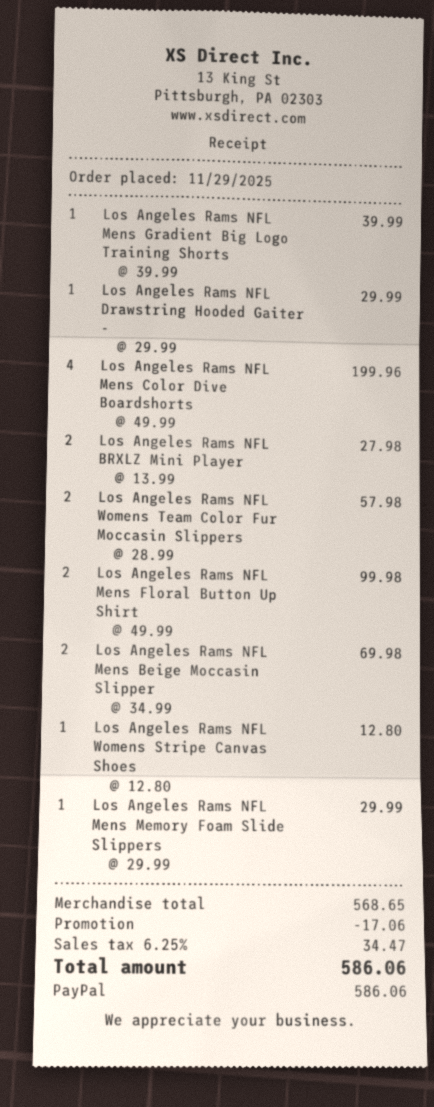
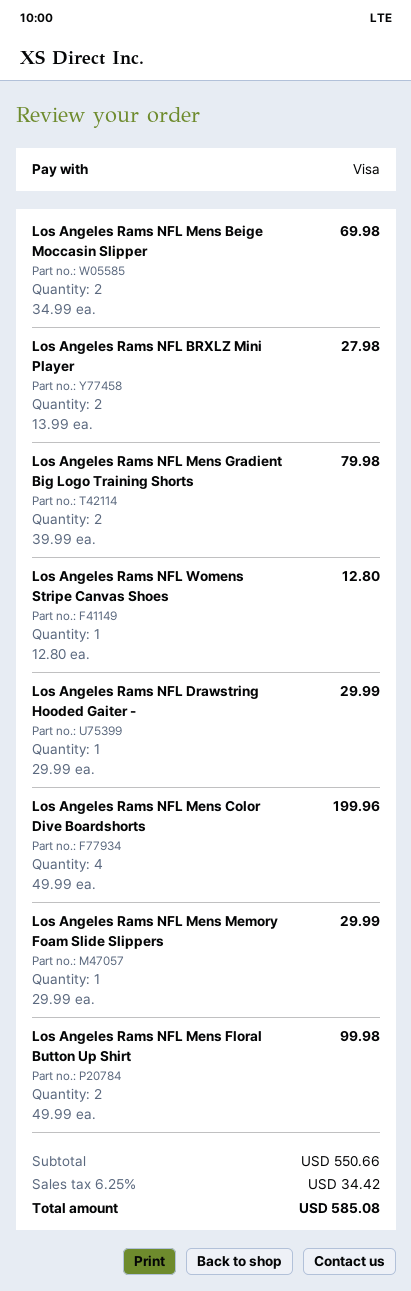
payment method: PayPal -> Visa
Los Angeles Rams NFL Mens Gradient Big Logo Training Shorts: 1 x 39.99 = 39.99 -> 2 x 39.99 = 79.98
Los Angeles Rams NFL Womens Team Color Fur Moccasin Slippers: 2 x 28.99 = 57.98 -> none
subtotal: 568.65 -> 550.66
discount: 17.06 -> none
tax: 6.25% = 34.47 -> 6.25% = 34.42
total: 586.06 -> 585.08

